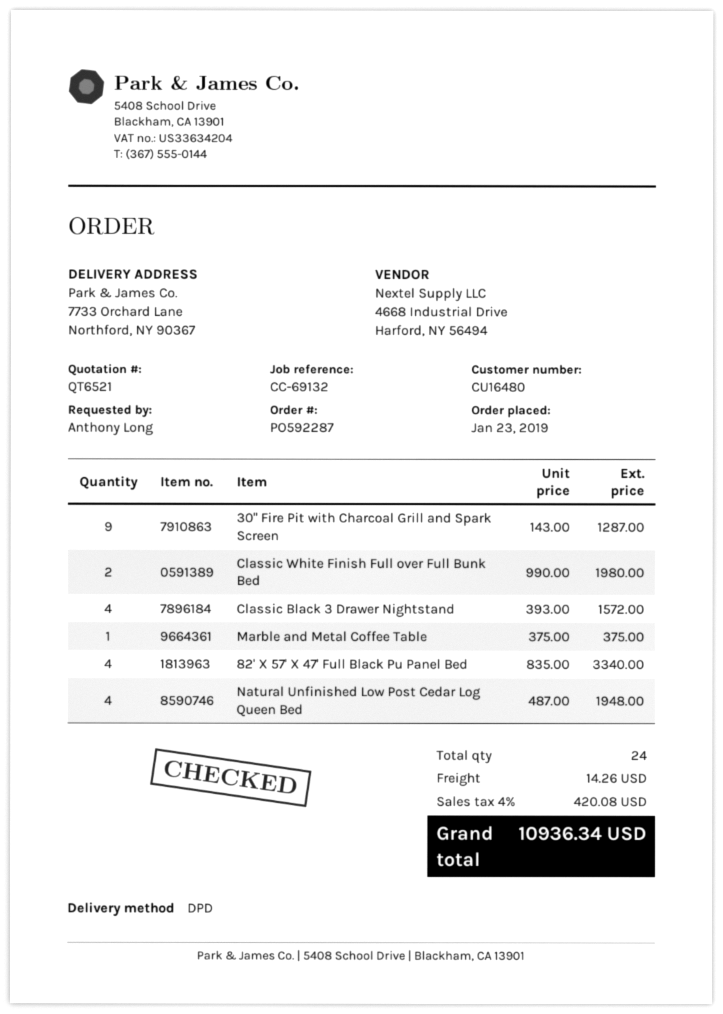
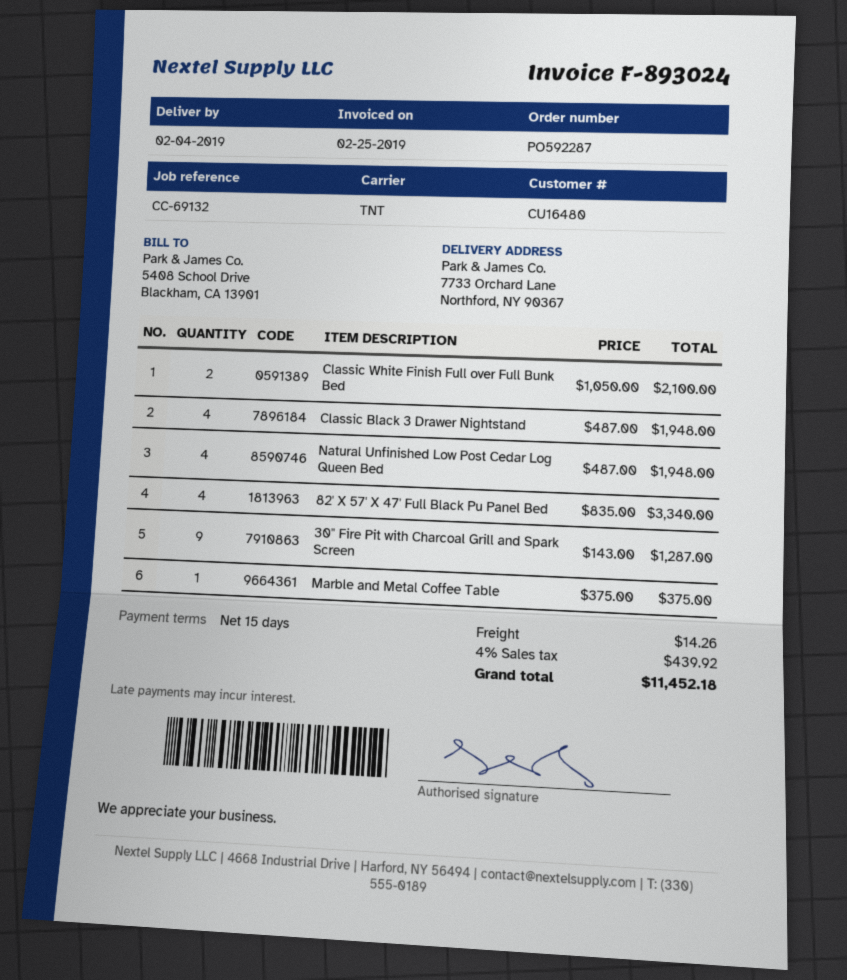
shipping method: DPD -> TNT
Classic White Finish Full over Full Bunk Bed: 2 x 990.00 = 1980.00 -> 2 x 1050.00 = 2100.00
Classic Black 3 Drawer Nightstand: 4 x 393.00 = 1572.00 -> 4 x 487.00 = 1948.00
tax: 4% = 420.08 -> 4% = 439.92
total: 10936.34 -> 11452.18

